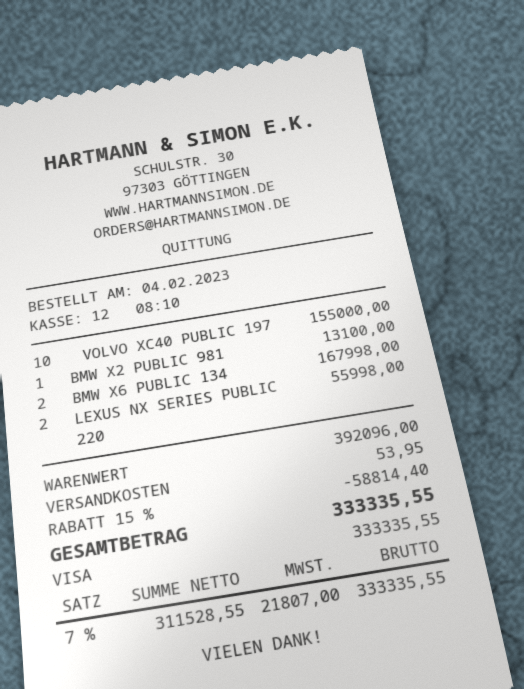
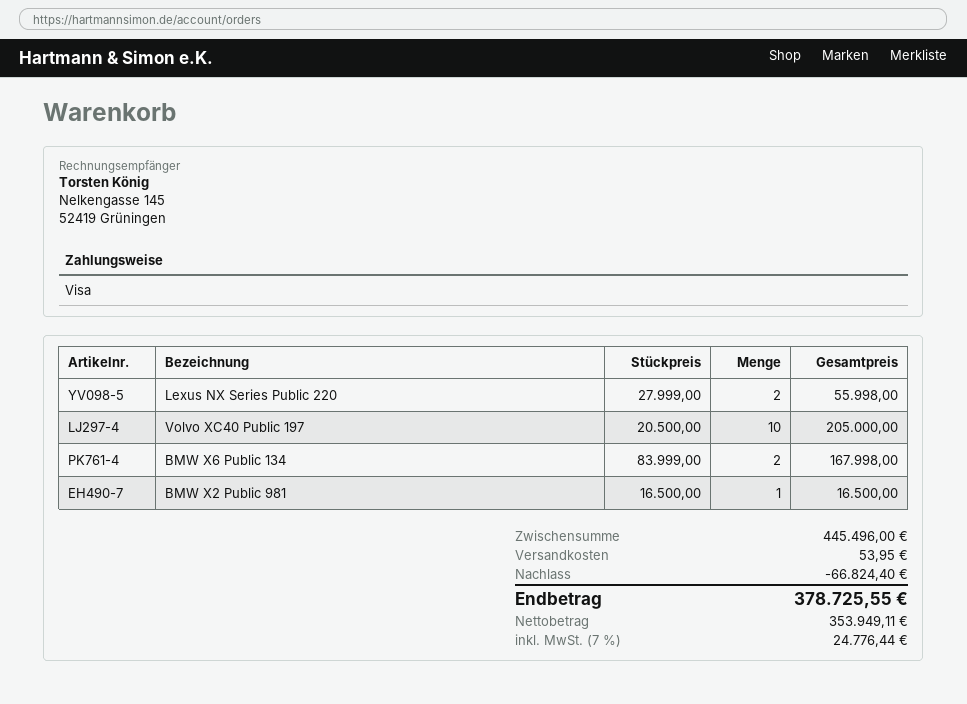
VOLVO XC40 PUBLIC 197: 10 for 155000.00 -> 10 for 205000.00
BMW X2 PUBLIC 981: 1 for 13100.00 -> 1 for 16500.00
subtotal: 392096.00 -> 445496.00
discount: 58814.40 -> 66824.40
net: 311528.55 -> 353949.11
tax: 7% = 21807.00 -> 7% = 24776.44
total: 333335.55 -> 378725.55

